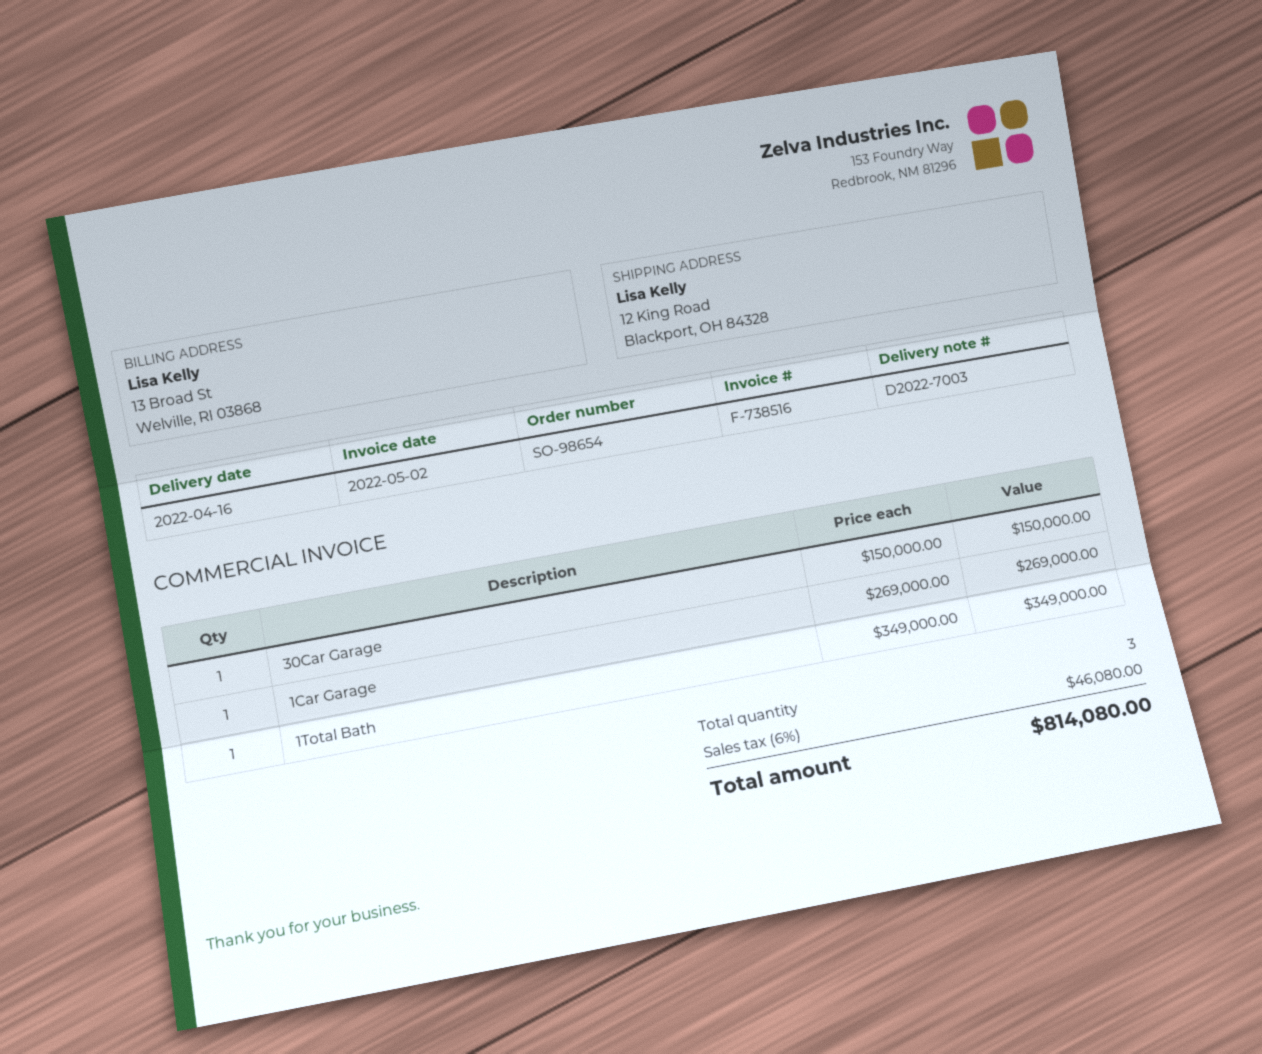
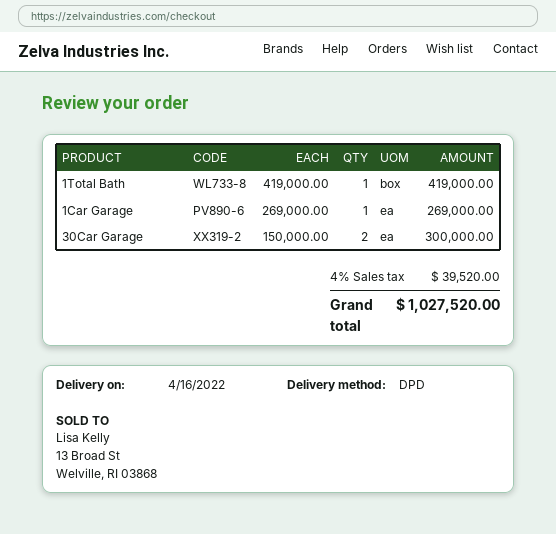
30Car Garage: 1 x 150000.00 = 150000.00 -> 2 x 150000.00 = 300000.00
1Total Bath: 1 x 349000.00 = 349000.00 -> 1 x 419000.00 = 419000.00
tax: 6% = 46080.00 -> 4% = 39520.00
total: 814080.00 -> 1027520.00

